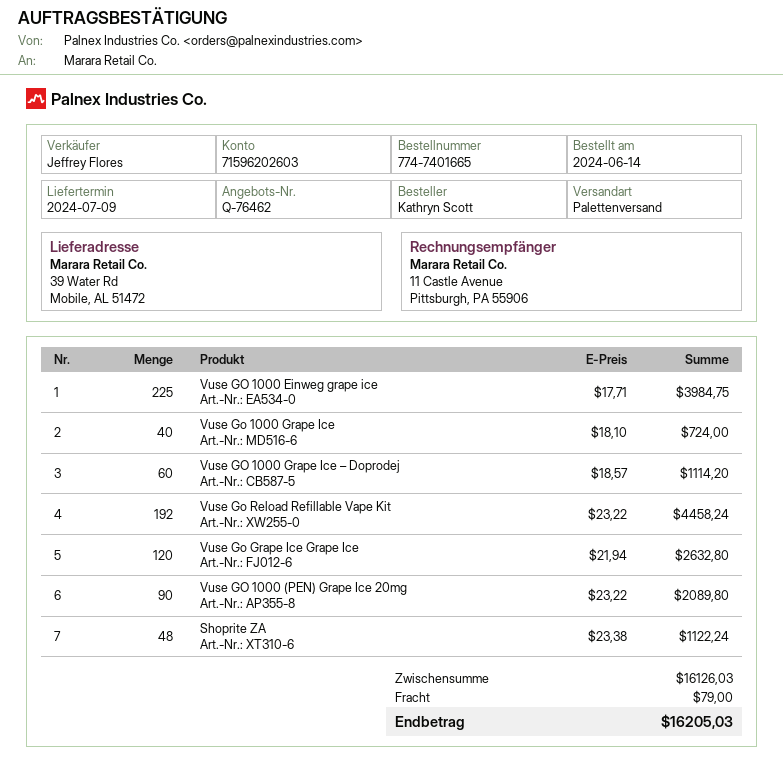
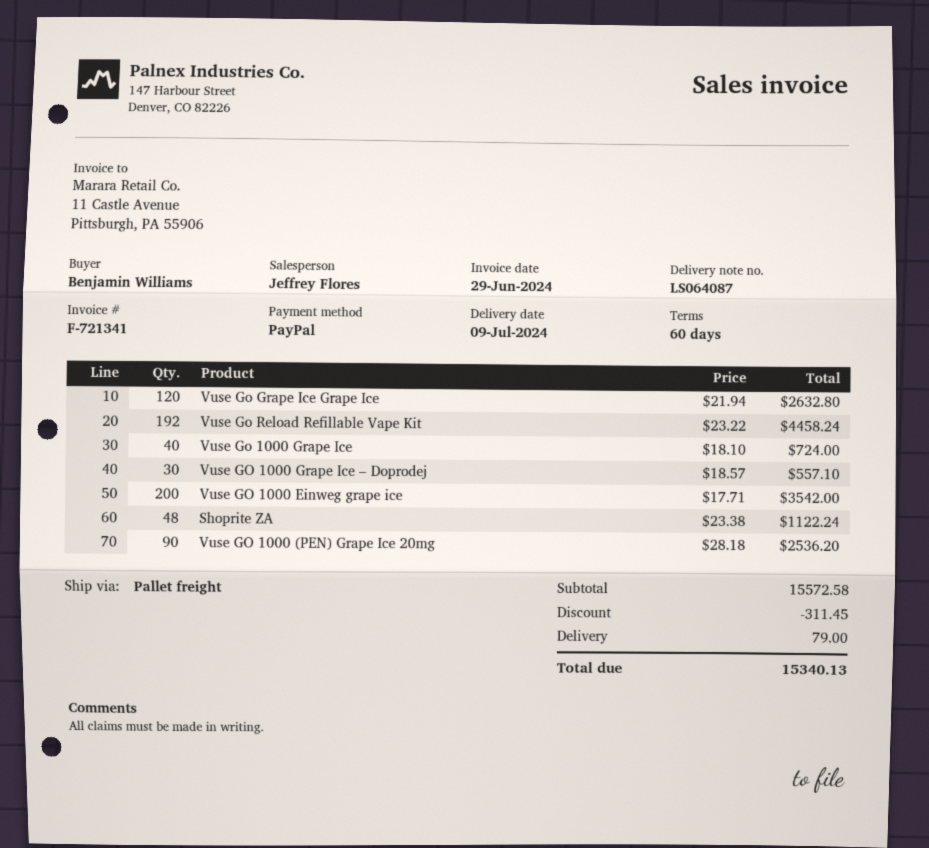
ordered by: Kathryn Scott -> Benjamin Williams
Vuse GO 1000 Einweg grape ice: 225 x 17.71 = 3984.75 -> 200 x 17.71 = 3542.00
Vuse GO 1000 Grape Ice – Doprodej: 60 x 18.57 = 1114.20 -> 30 x 18.57 = 557.10
Vuse GO 1000 (PEN) Grape Ice 20mg: 90 x 23.22 = 2089.80 -> 90 x 28.18 = 2536.20
subtotal: 16126.03 -> 15572.58
discount: none -> 311.45
total: 16205.03 -> 15340.13

